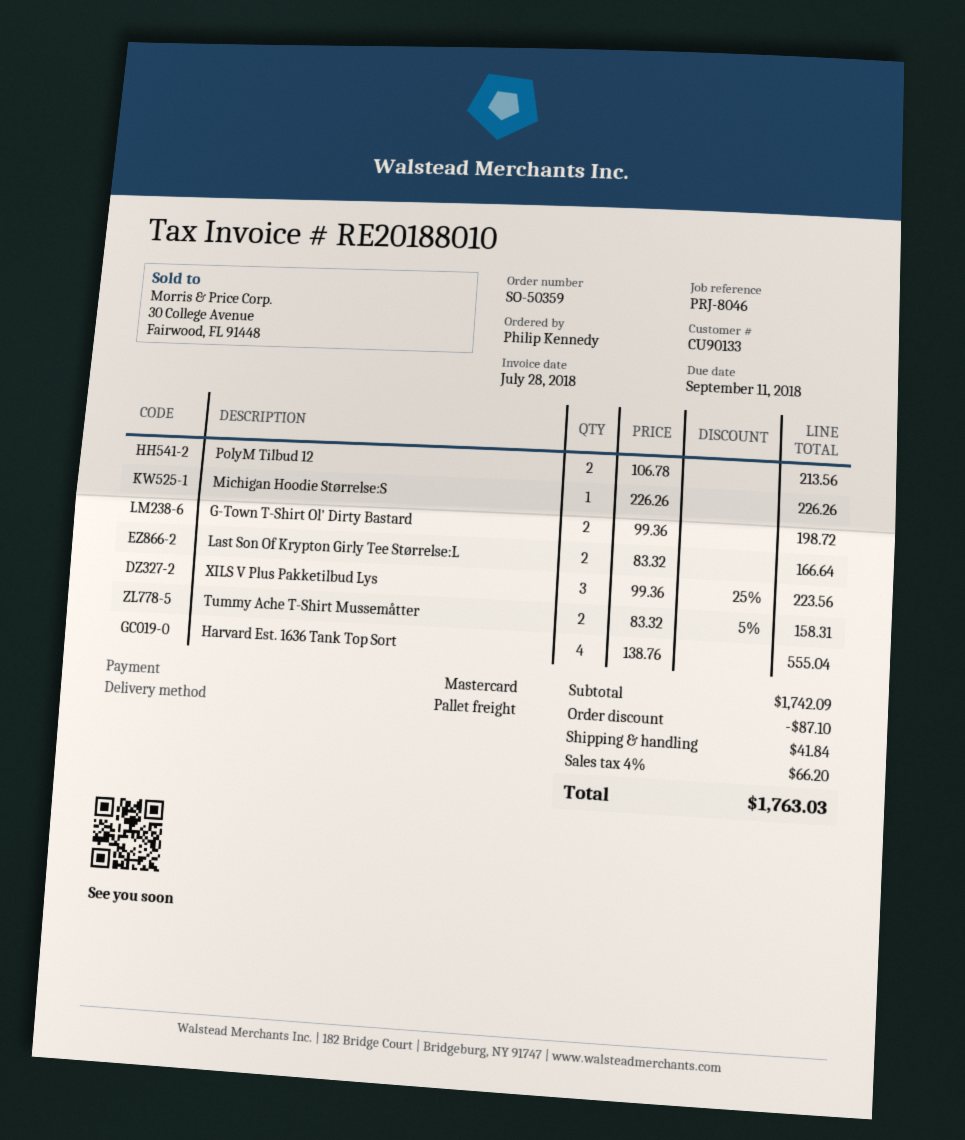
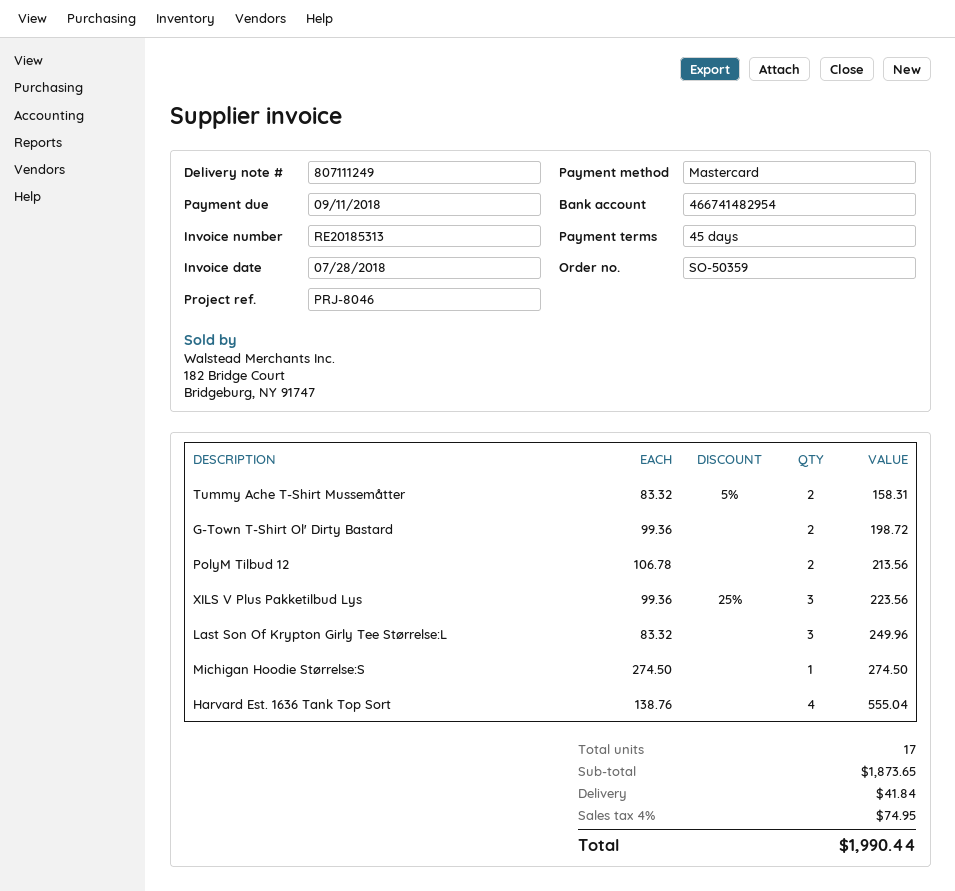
invoice number: RE20188010 -> RE20185313
Michigan Hoodie Størrelse:S: 1 x 226.26 = 226.26 -> 1 x 274.50 = 274.50
Last Son Of Krypton Girly Tee Størrelse:L: 2 x 83.32 = 166.64 -> 3 x 83.32 = 249.96
subtotal: 1742.09 -> 1873.65
discount: 87.10 -> none
tax: 4% = 66.20 -> 4% = 74.95
total: 1763.03 -> 1990.44

